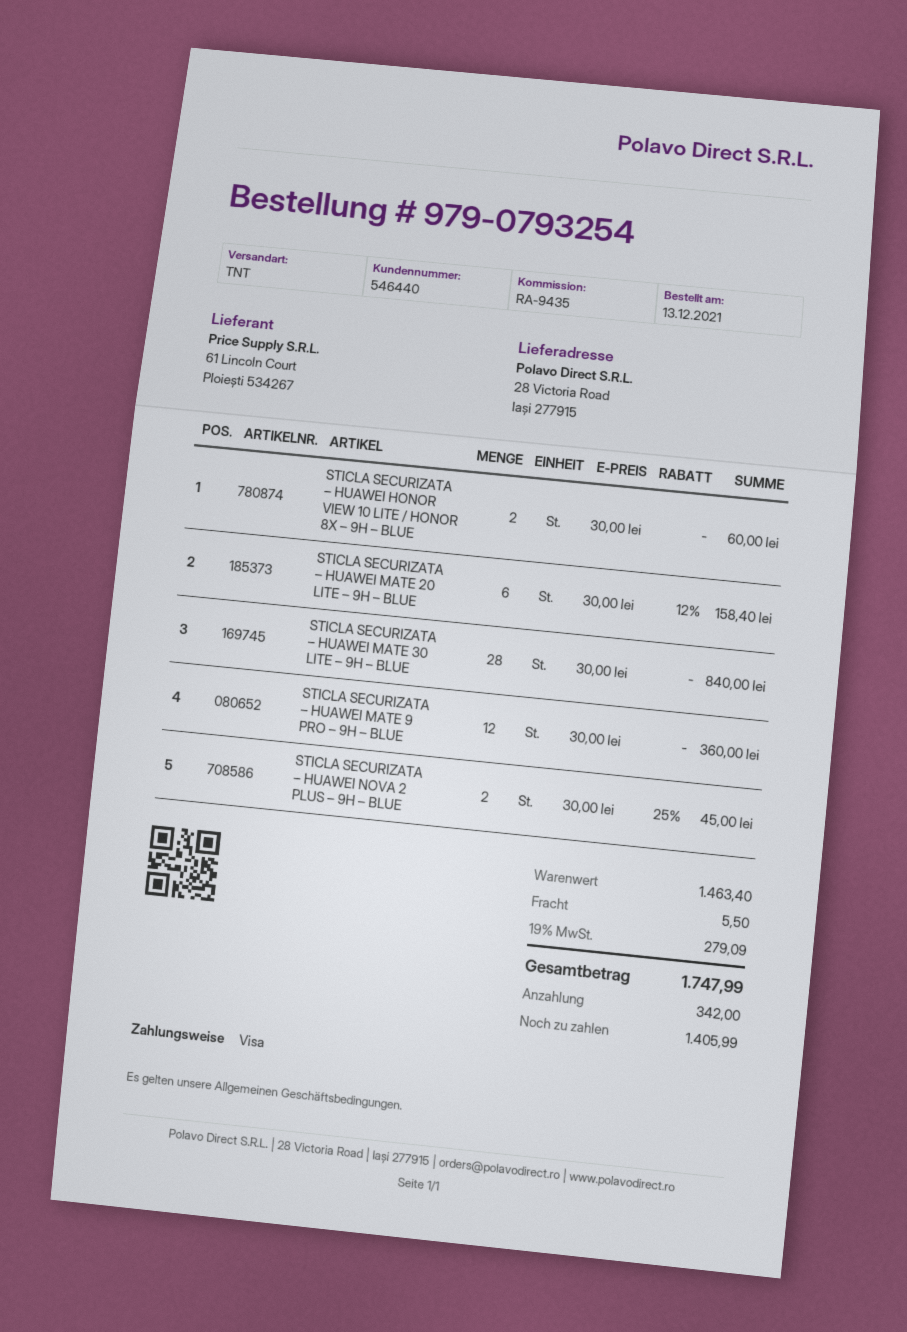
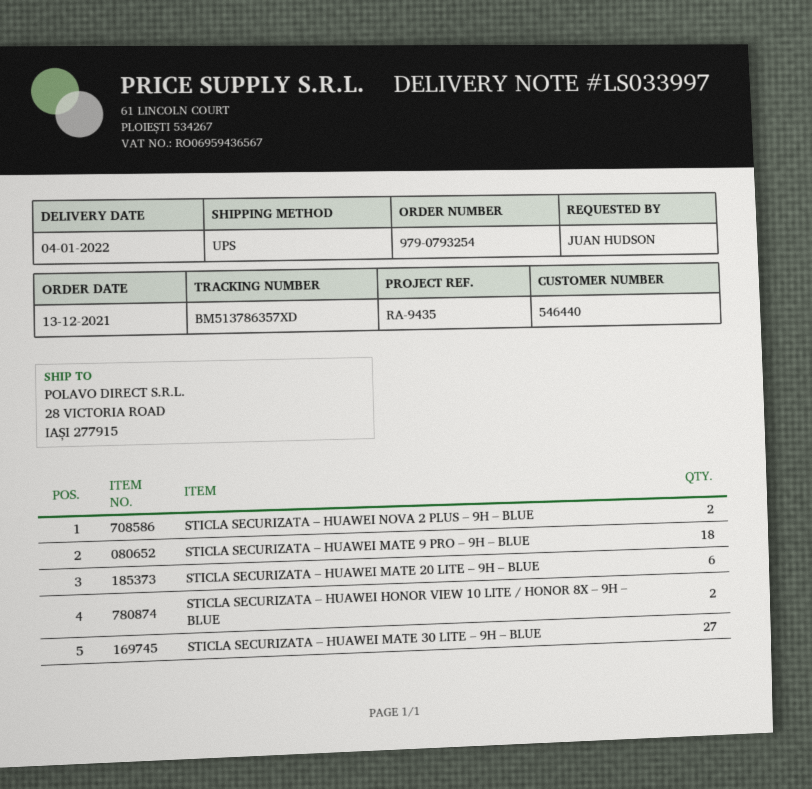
shipping method: TNT -> UPS
STICLA SECURIZATA – HUAWEI MATE 30 LITE – 9H – BLUE: 28 -> 27
STICLA SECURIZATA – HUAWEI MATE 9 PRO – 9H – BLUE: 12 -> 18

